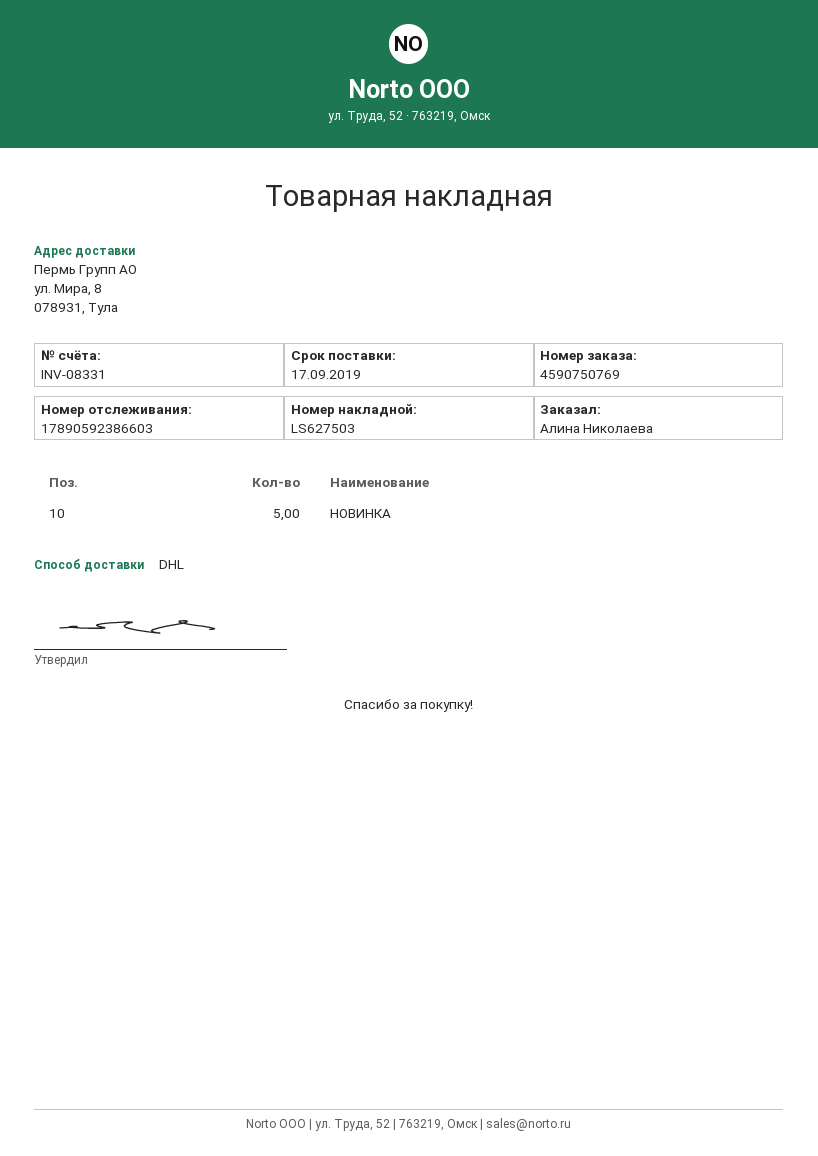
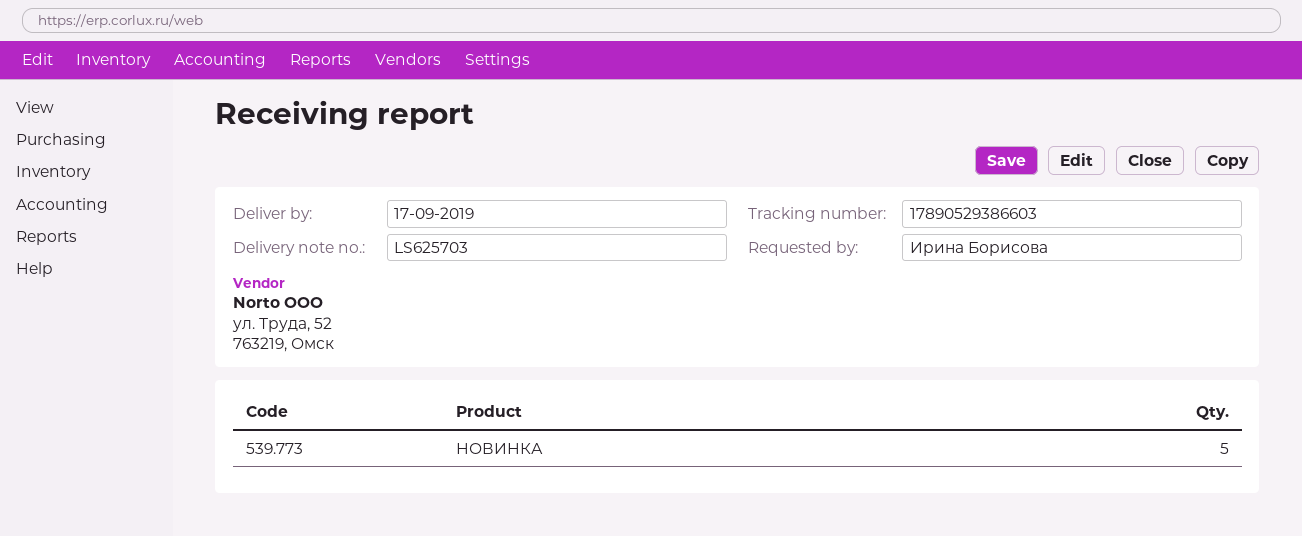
delivery note number: LS627503 -> LS625703
ordered by: Алина Николаева -> Ирина Борисова
tracking number: 17890592386603 -> 17890529386603

